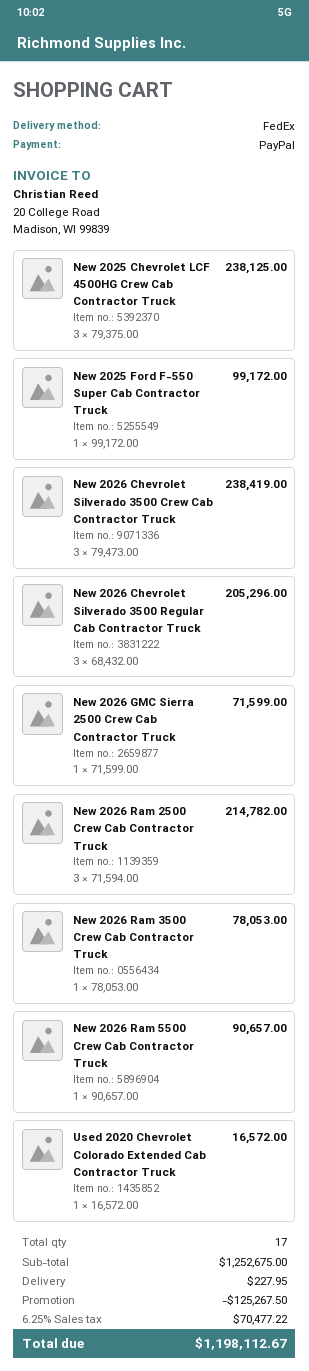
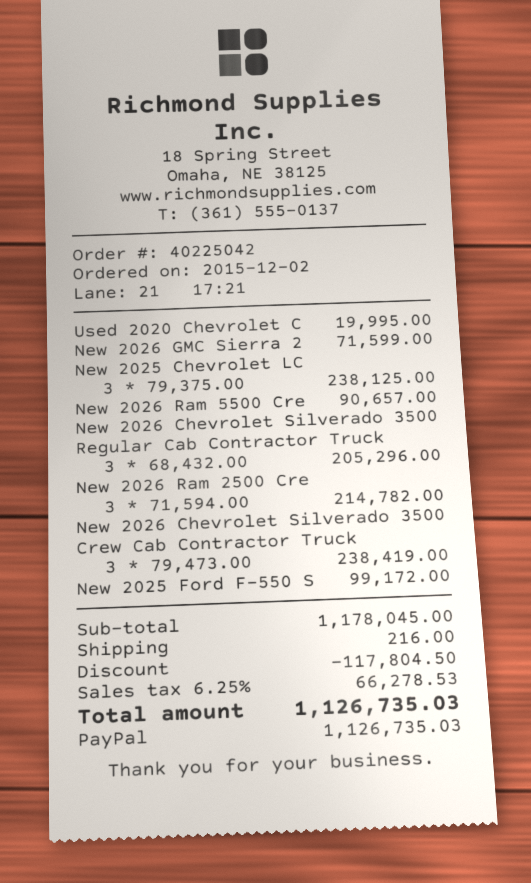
New 2026 Ram 3500 Crew Cab Contractor Truck: 1 x 78053.00 = 78053.00 -> none
Used 2020 Chevrolet Colorado Extended Cab Contractor Truck: 1 x 16572.00 = 16572.00 -> 1 x 19995.00 = 19995.00
subtotal: 1252675.00 -> 1178045.00
discount: 125267.50 -> 117804.50
shipping: 227.95 -> 216.00
tax: 6.25% = 70477.22 -> 6.25% = 66278.53
total: 1198112.67 -> 1126735.03

